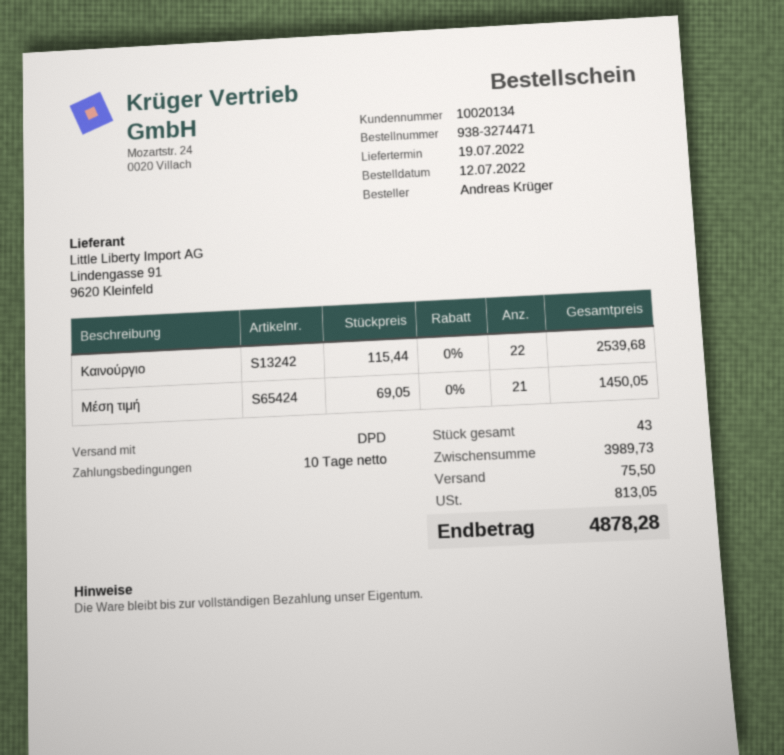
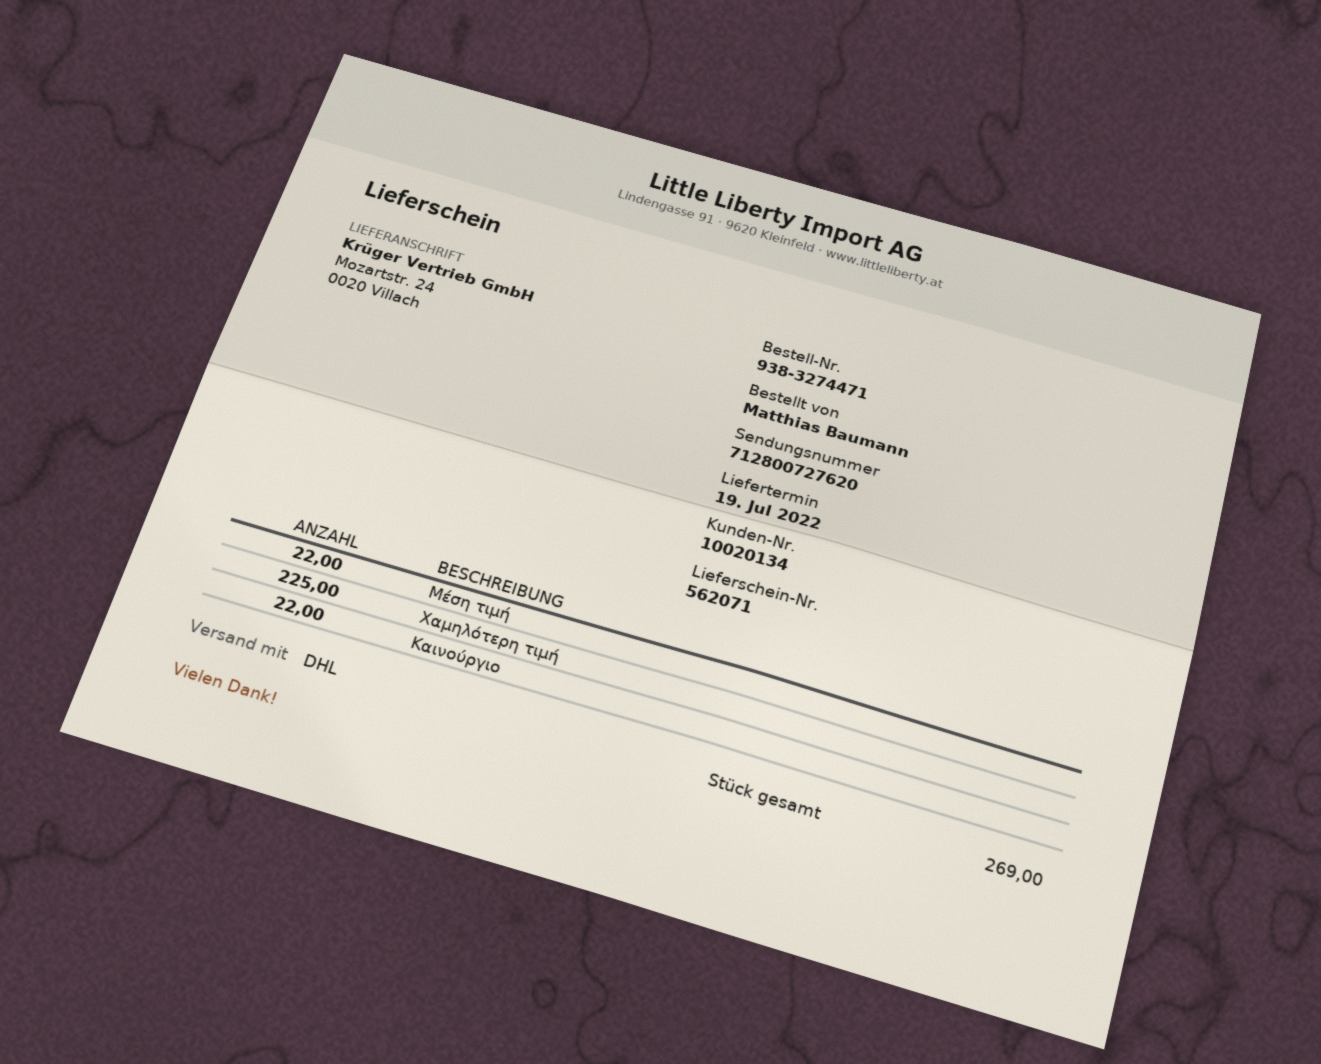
ordered by: Andreas Krüger -> Matthias Baumann
shipping method: DPD -> DHL
Μέση τιμή: 21 -> 22
Χαμηλότερη τιμή: none -> 225
total quantity: 43 -> 269

